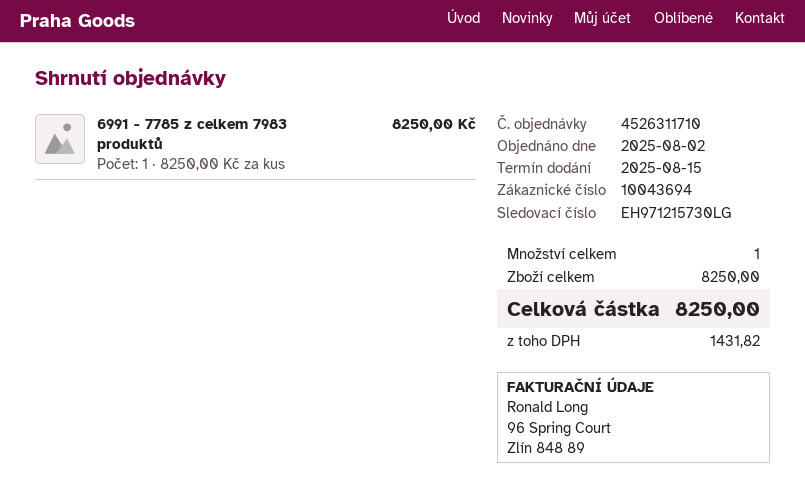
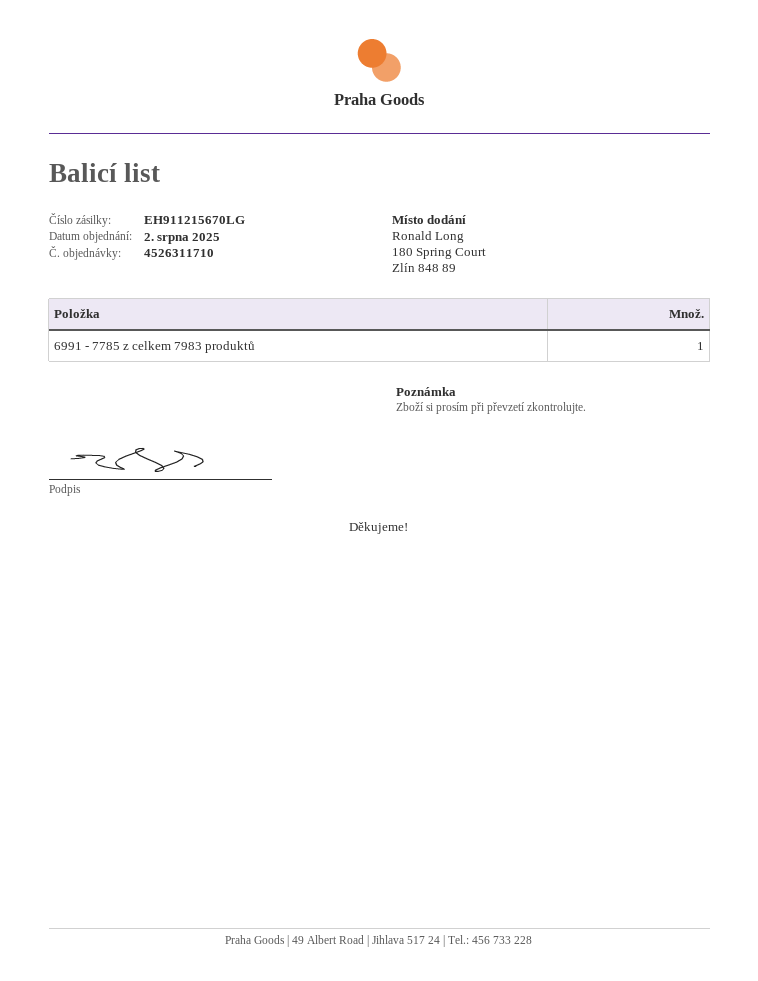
tracking number: EH971215730LG -> EH911215670LG

